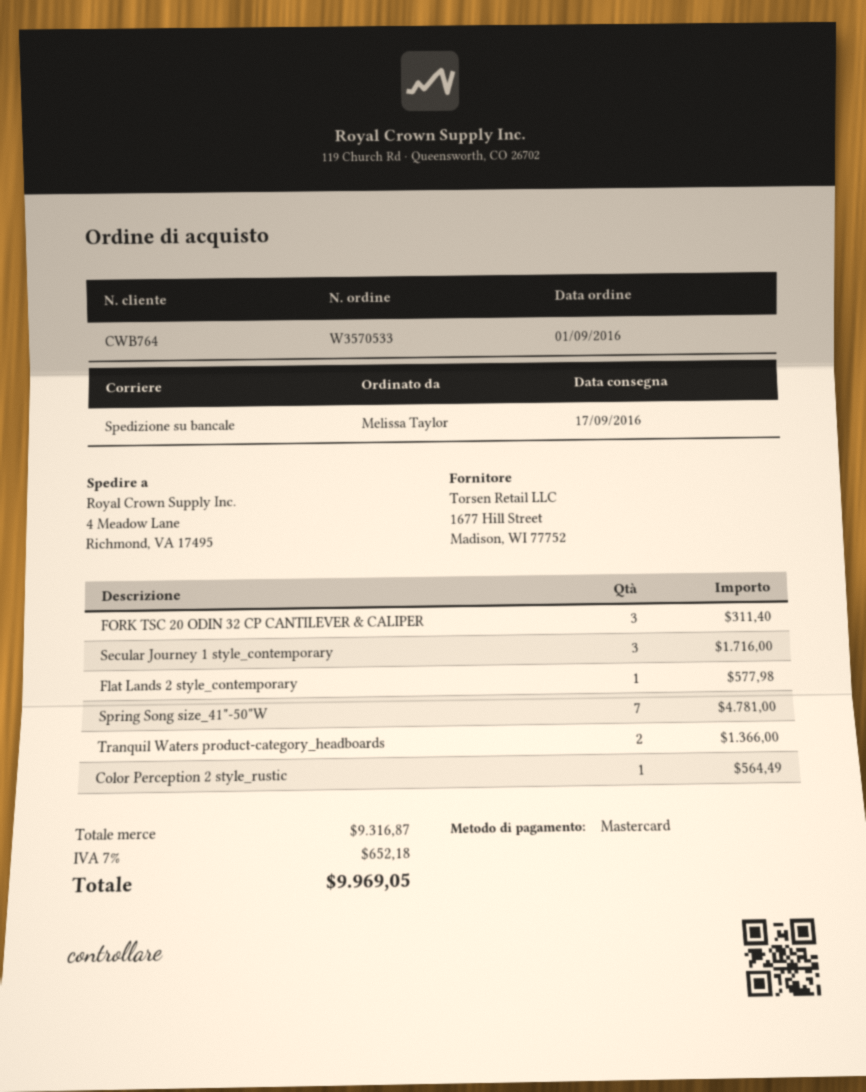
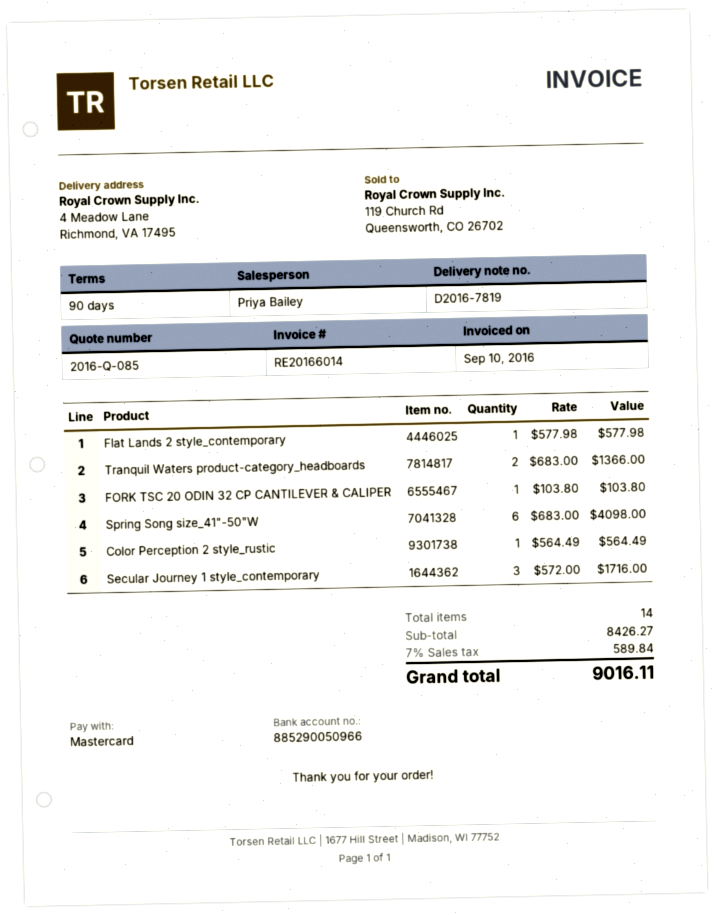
FORK TSC 20 ODIN 32 CP CANTILEVER & CALIPER: 3 for 311.40 -> 1 for 103.80
Spring Song size_41"-50"W: 7 for 4781.00 -> 6 for 4098.00
subtotal: 9316.87 -> 8426.27
tax: 7% = 652.18 -> 7% = 589.84
total: 9969.05 -> 9016.11

